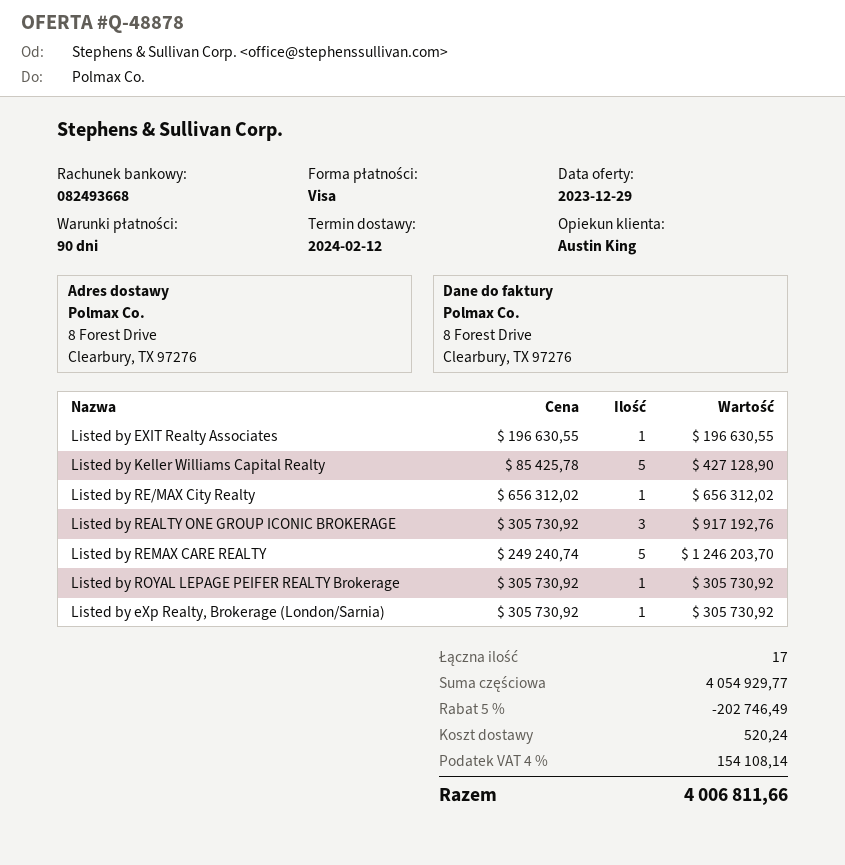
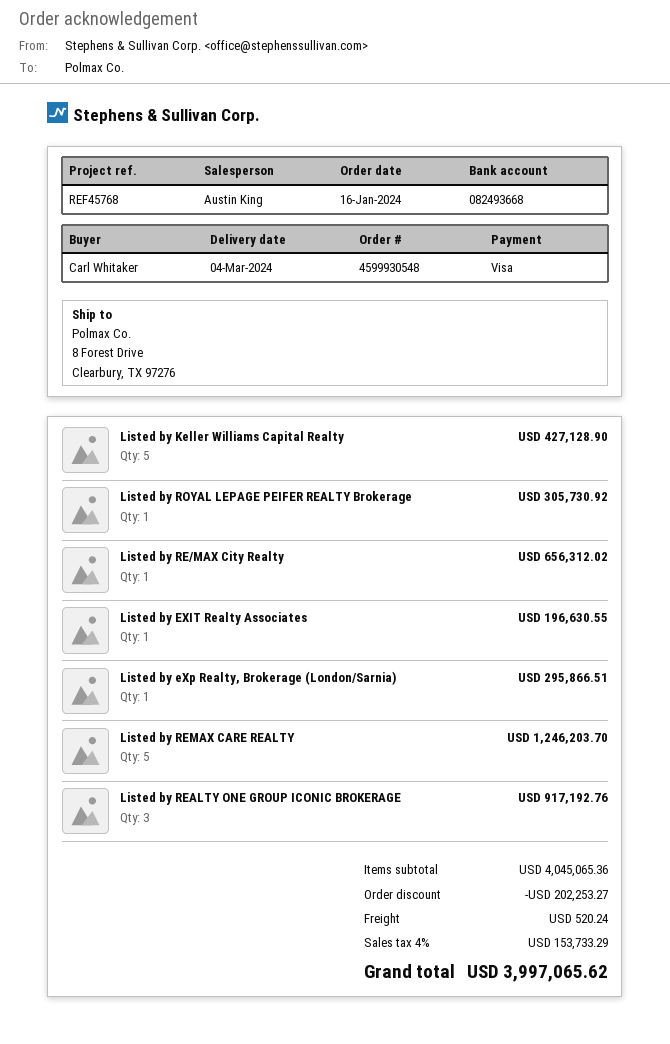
delivery date: 2024-02-12 -> 2024-03-04
Listed by eXp Realty, Brokerage (London/Sarnia): 1 for 305730.92 -> 1 for 295866.51
subtotal: 4054929.77 -> 4045065.36
discount: 202746.49 -> 202253.27
tax: 4% = 154108.14 -> 4% = 153733.29
total: 4006811.66 -> 3997065.62

